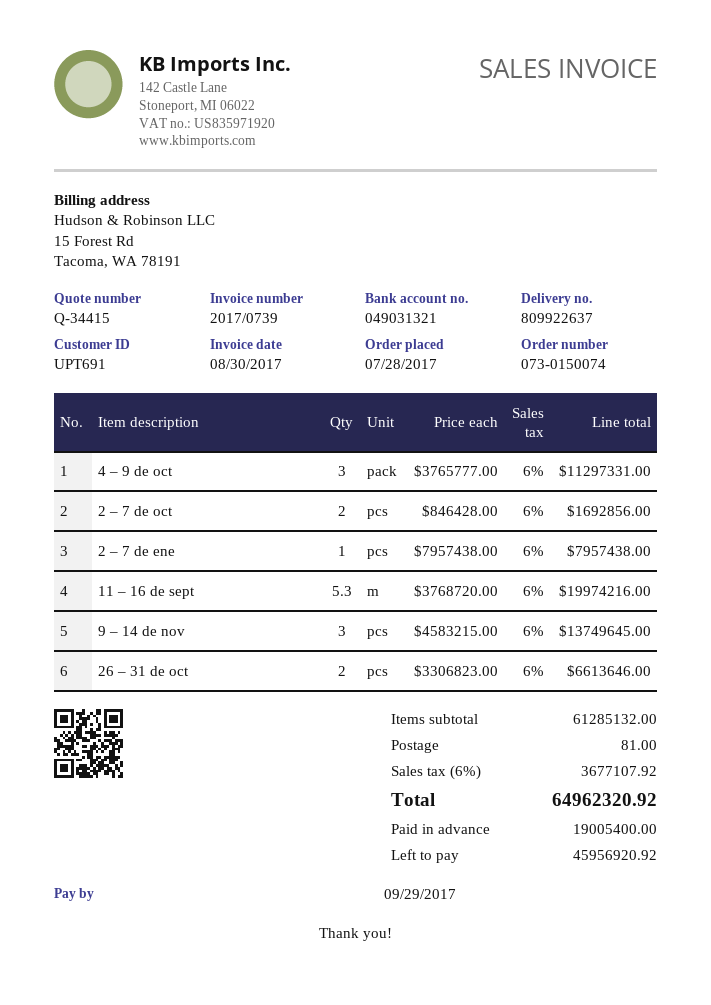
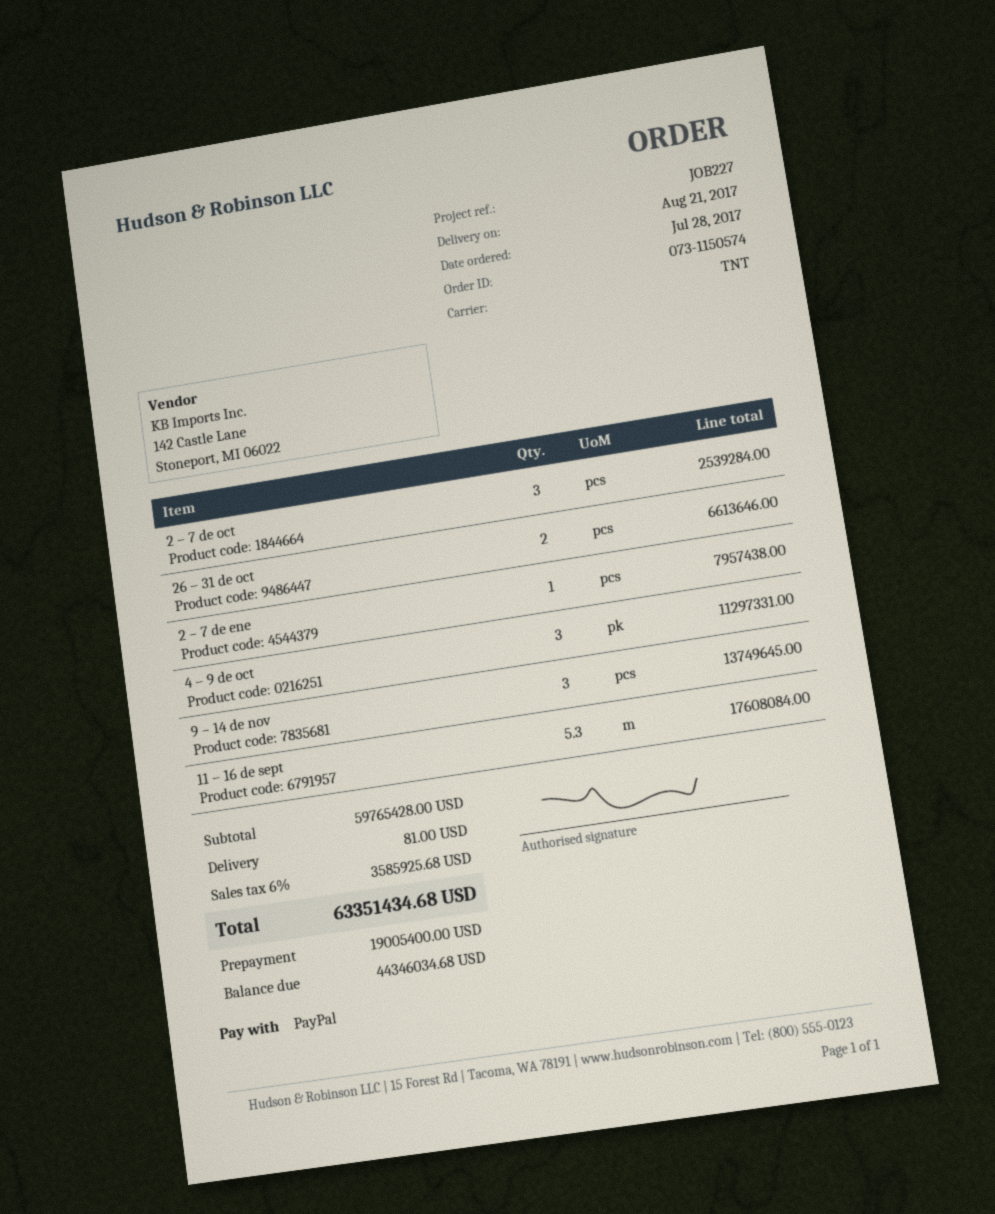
order number: 073-0150074 -> 073-1150574
2 – 7 de oct: 2 for 1692856.00 -> 3 for 2539284.00
11 – 16 de sept: 5.3 for 19974216.00 -> 5.3 for 17608084.00
subtotal: 61285132.00 -> 59765428.00
tax: 6% = 3677107.92 -> 6% = 3585925.68
total: 64962320.92 -> 63351434.68
balance: 45956920.92 -> 44346034.68

